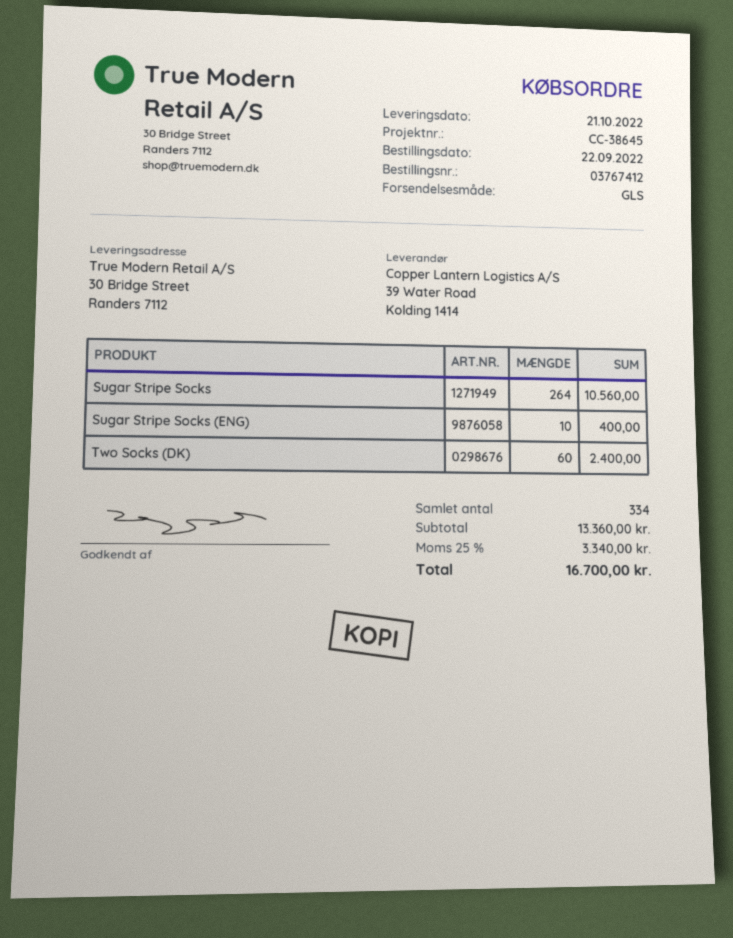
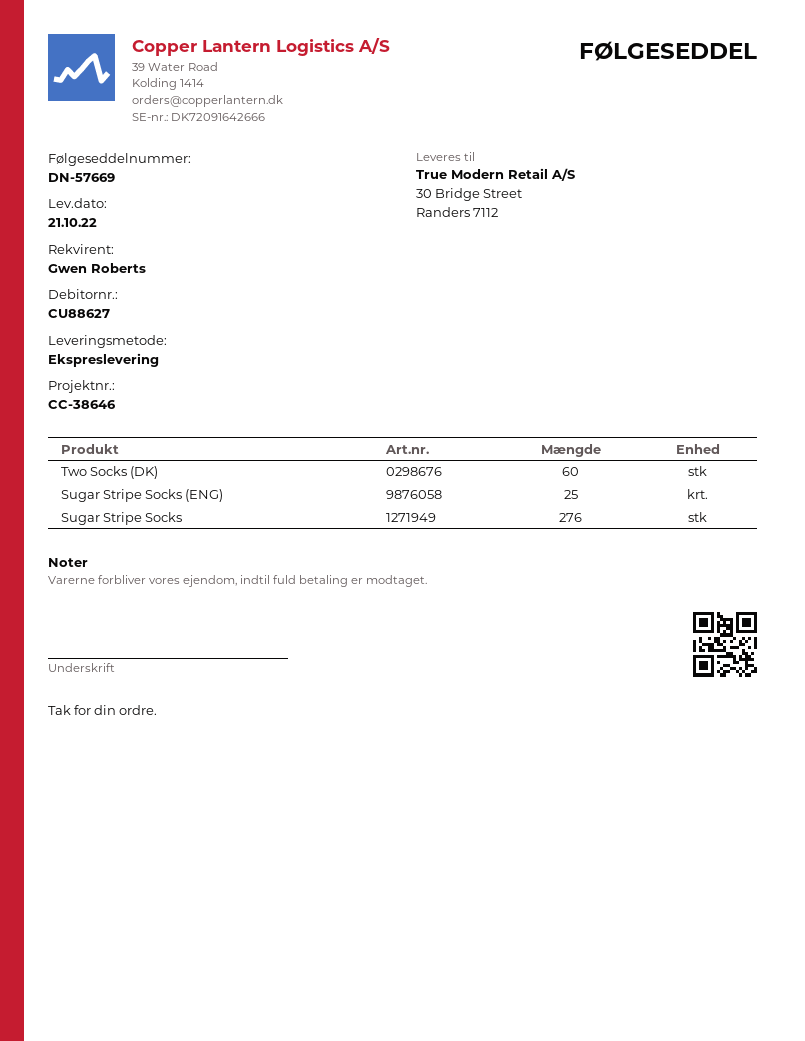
reference: CC-38645 -> CC-38646
shipping method: GLS -> express
Sugar Stripe Socks: 264 -> 276
Sugar Stripe Socks (ENG): 10 -> 25

